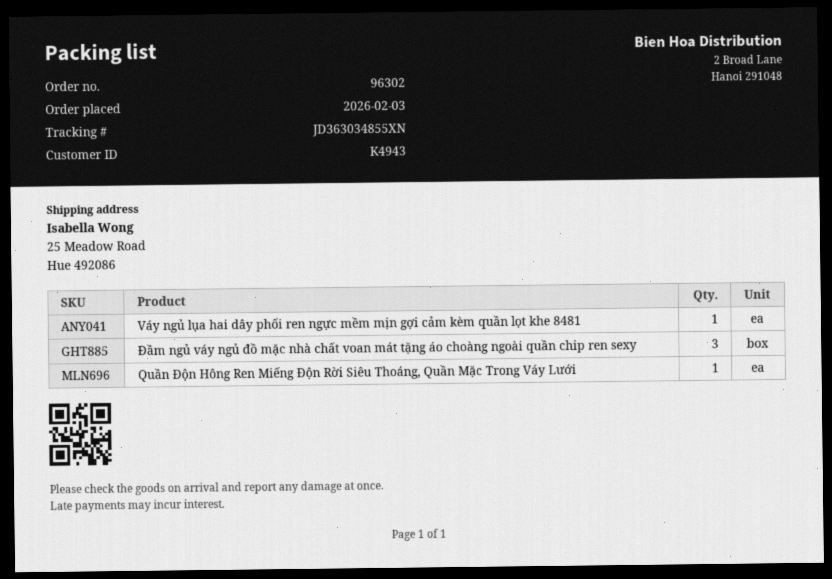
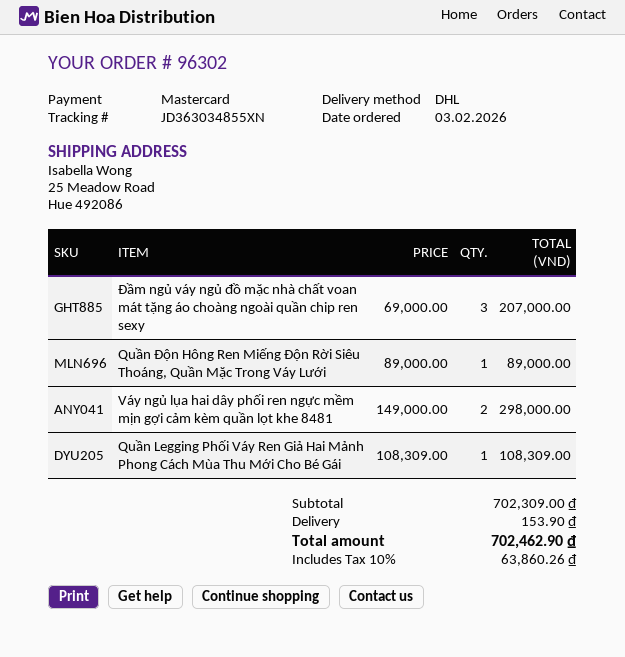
Váy ngủ lụa hai dây phối ren ngực mềm mịn gợi cảm kèm quần lọt khe 8481: 1 -> 2
Quần Legging Phối Váy Ren Giả Hai Mảnh Phong Cách Mùa Thu Mới Cho Bé Gái: none -> 1

